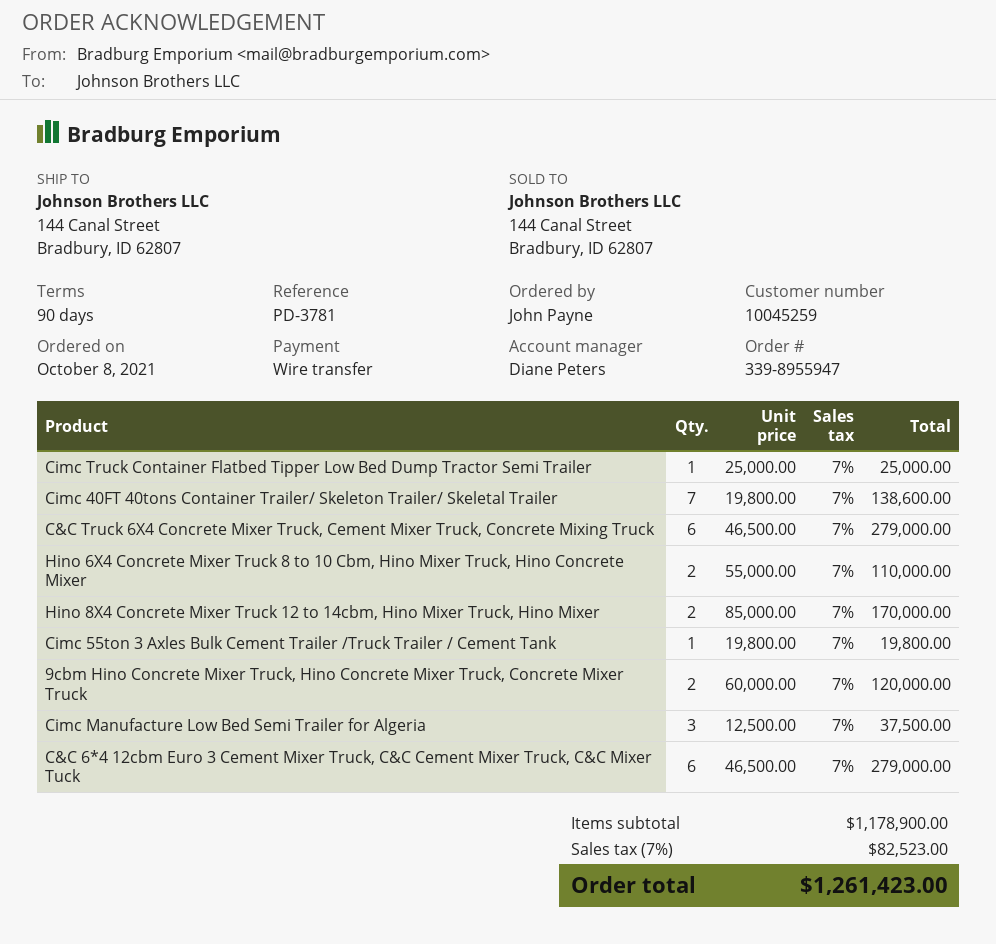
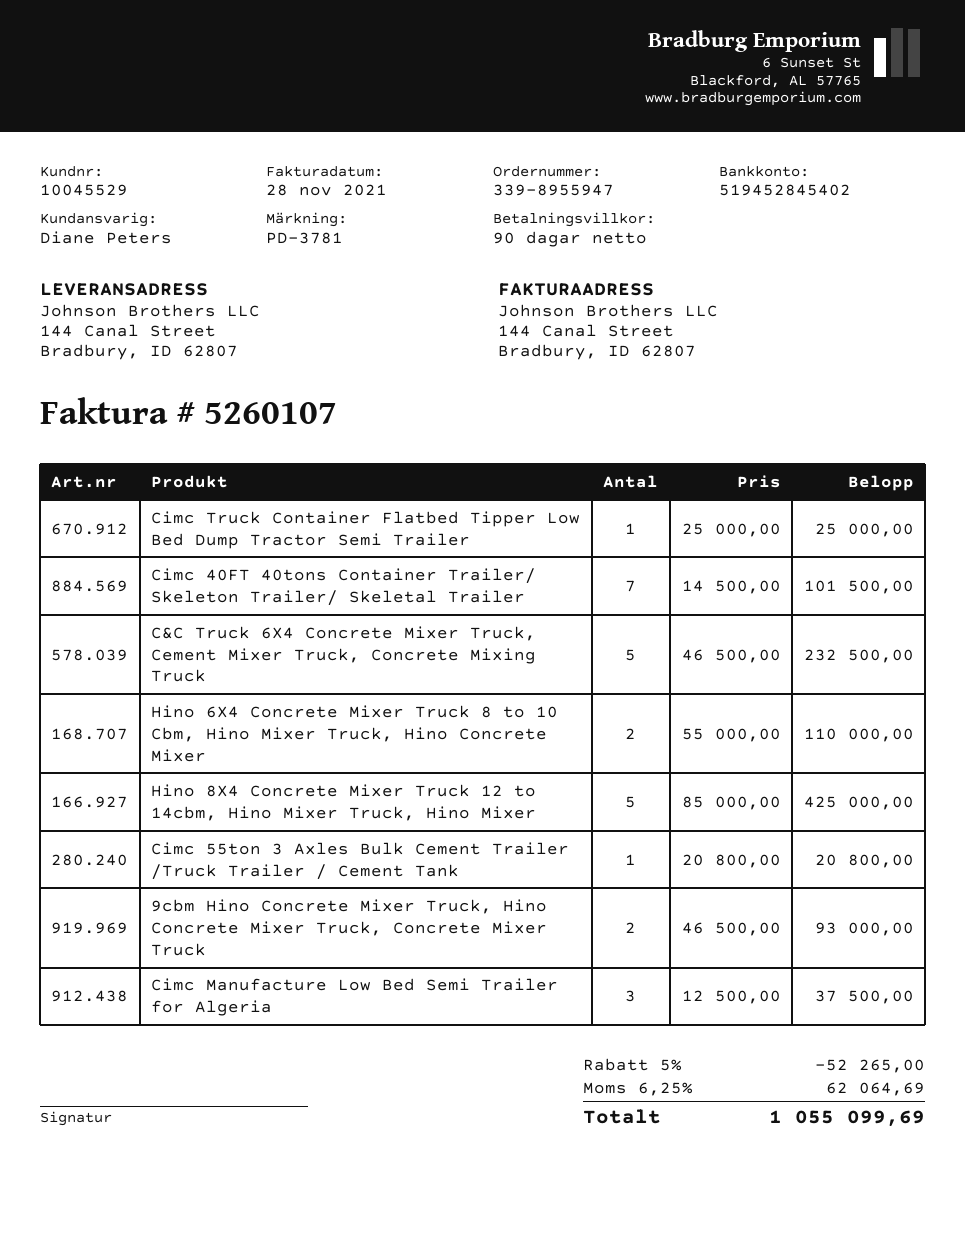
customer number: 10045259 -> 10045529
Cimc 40FT 40tons Container Trailer/ Skeleton Trailer/ Skeletal Trailer: 7 x 19800.00 = 138600.00 -> 7 x 14500.00 = 101500.00
C&C Truck 6X4 Concrete Mixer Truck, Cement Mixer Truck, Concrete Mixing Truck: 6 x 46500.00 = 279000.00 -> 5 x 46500.00 = 232500.00
Hino 8X4 Concrete Mixer Truck 12 to 14cbm, Hino Mixer Truck, Hino Mixer: 2 x 85000.00 = 170000.00 -> 5 x 85000.00 = 425000.00
Cimc 55ton 3 Axles Bulk Cement Trailer /Truck Trailer / Cement Tank: 1 x 19800.00 = 19800.00 -> 1 x 20800.00 = 20800.00
9cbm Hino Concrete Mixer Truck, Hino Concrete Mixer Truck, Concrete Mixer Truck: 2 x 60000.00 = 120000.00 -> 2 x 46500.00 = 93000.00
C&C 6*4 12cbm Euro 3 Cement Mixer Truck, C&C Cement Mixer Truck, C&C Mixer Tuck: 6 x 46500.00 = 279000.00 -> none
discount: none -> 5% = 52265.00
tax: 7% = 82523.00 -> 6.25% = 62064.69
total: 1261423.00 -> 1055099.69

